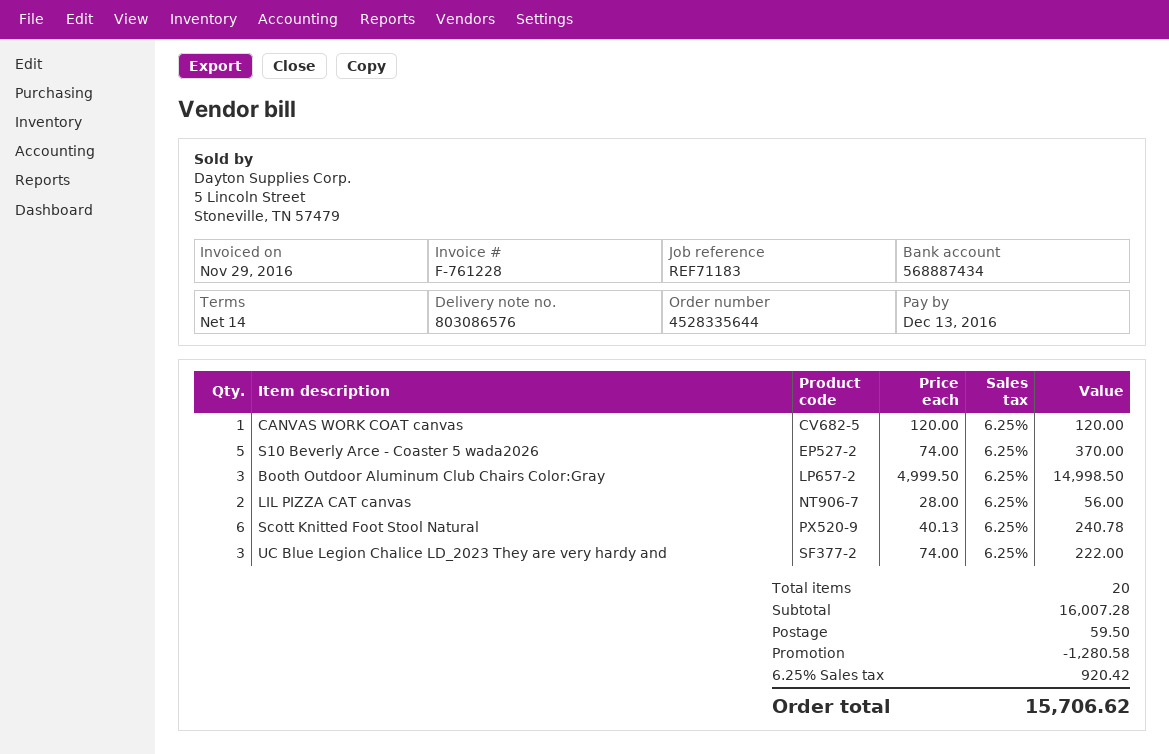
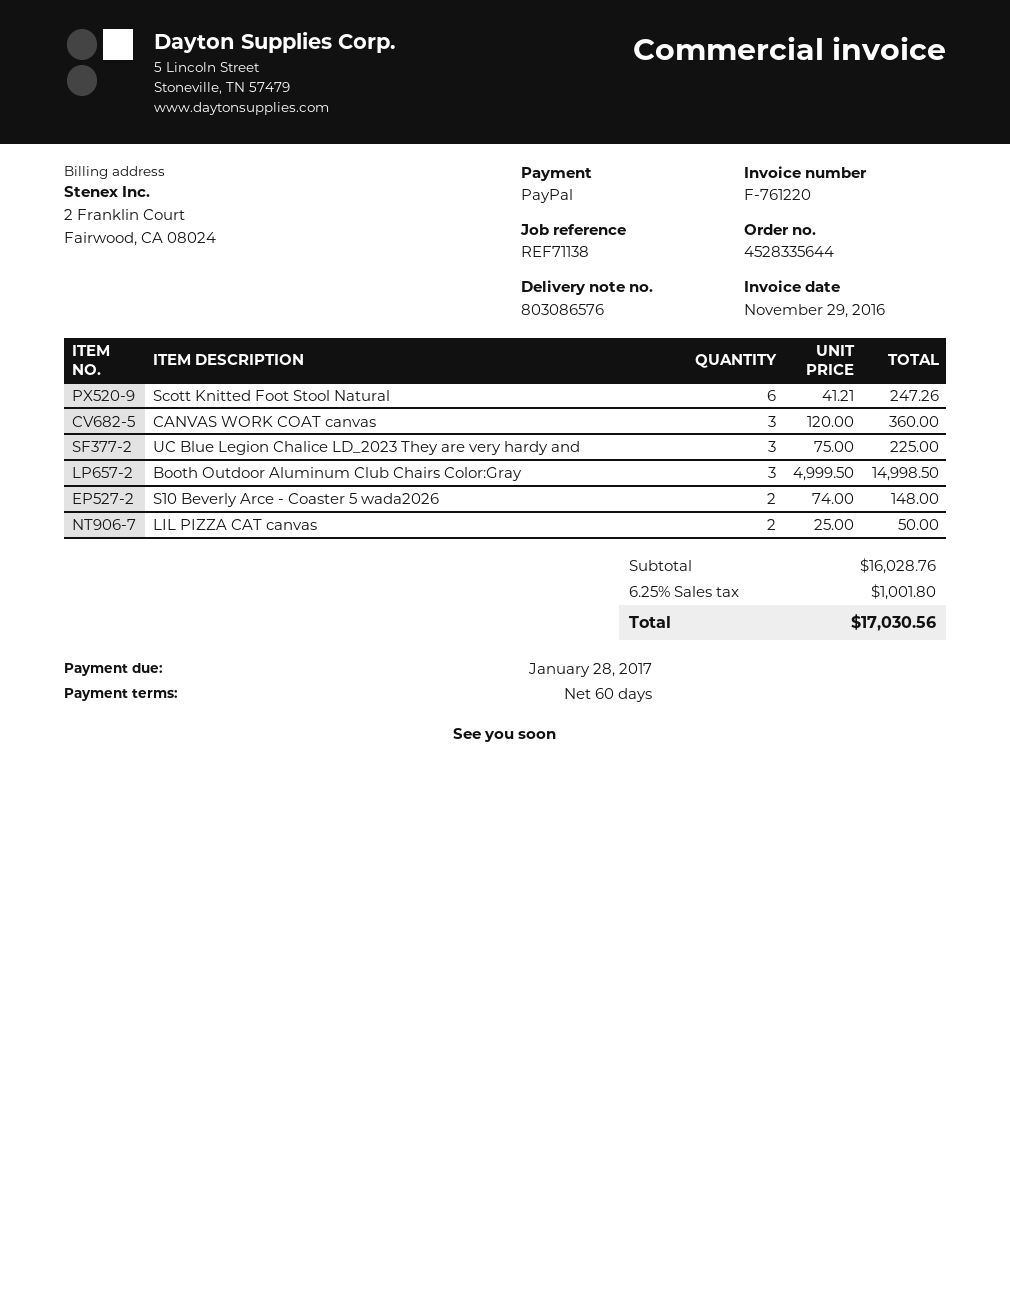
invoice number: F-761228 -> F-761220
payment terms: 14 days -> 60 days
due date: 2016-12-13 -> 2017-01-28
reference: REF71183 -> REF71138
CANVAS WORK COAT canvas: 1 x 120.00 = 120.00 -> 3 x 120.00 = 360.00
S10 Beverly Arce - Coaster 5 wada2026: 5 x 74.00 = 370.00 -> 2 x 74.00 = 148.00
LIL PIZZA CAT canvas: 2 x 28.00 = 56.00 -> 2 x 25.00 = 50.00
Scott Knitted Foot Stool Natural: 6 x 40.13 = 240.78 -> 6 x 41.21 = 247.26
UC Blue Legion Chalice LD_2023 They are very hardy and: 3 x 74.00 = 222.00 -> 3 x 75.00 = 225.00
subtotal: 16007.28 -> 16028.76
discount: 1280.58 -> none
shipping: 59.50 -> none
tax: 6.25% = 920.42 -> 6.25% = 1001.80
total: 15706.62 -> 17030.56

